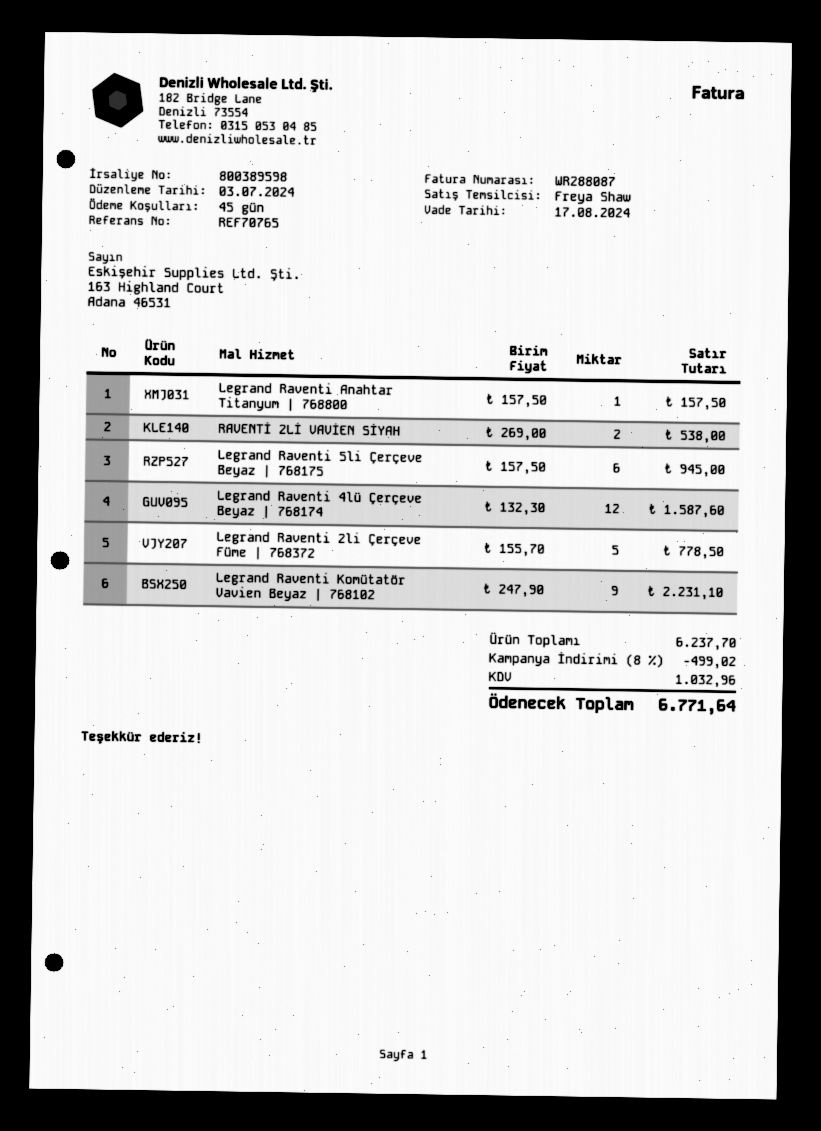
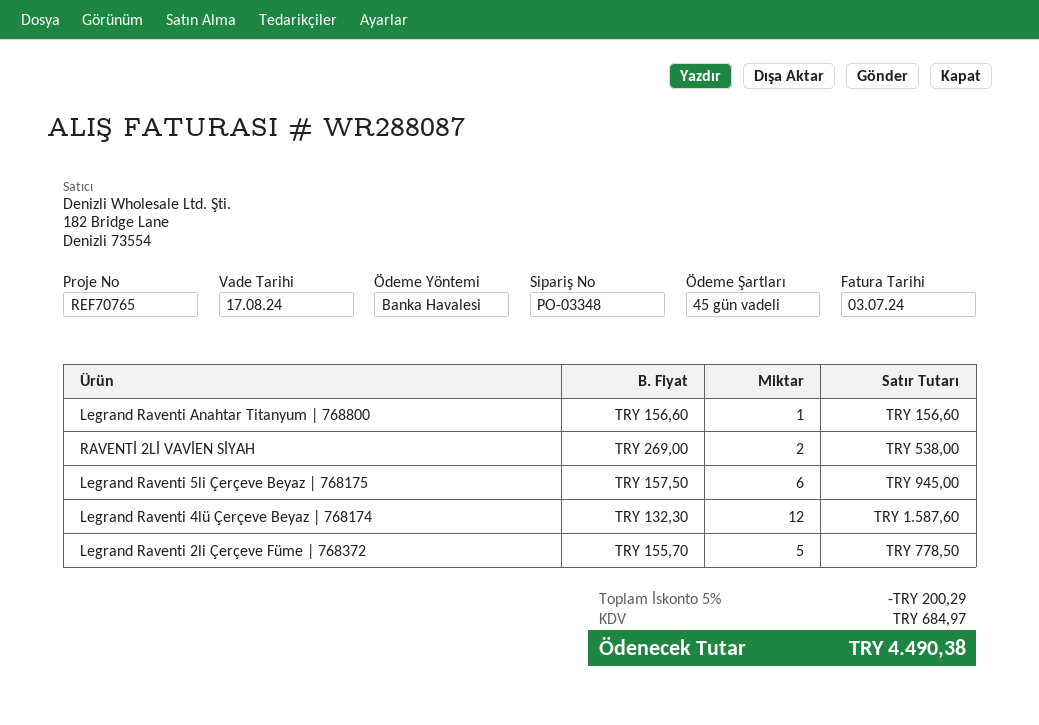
Legrand Raventi Anahtar Titanyum | 768800: 1 x 157.50 = 157.50 -> 1 x 156.60 = 156.60
Legrand Raventi Komütatör Vavien Beyaz | 768102: 9 x 247.90 = 2231.10 -> none
discount: 8% = 499.02 -> 5% = 200.29
tax: 1032.96 -> 684.97
total: 6771.64 -> 4490.38

